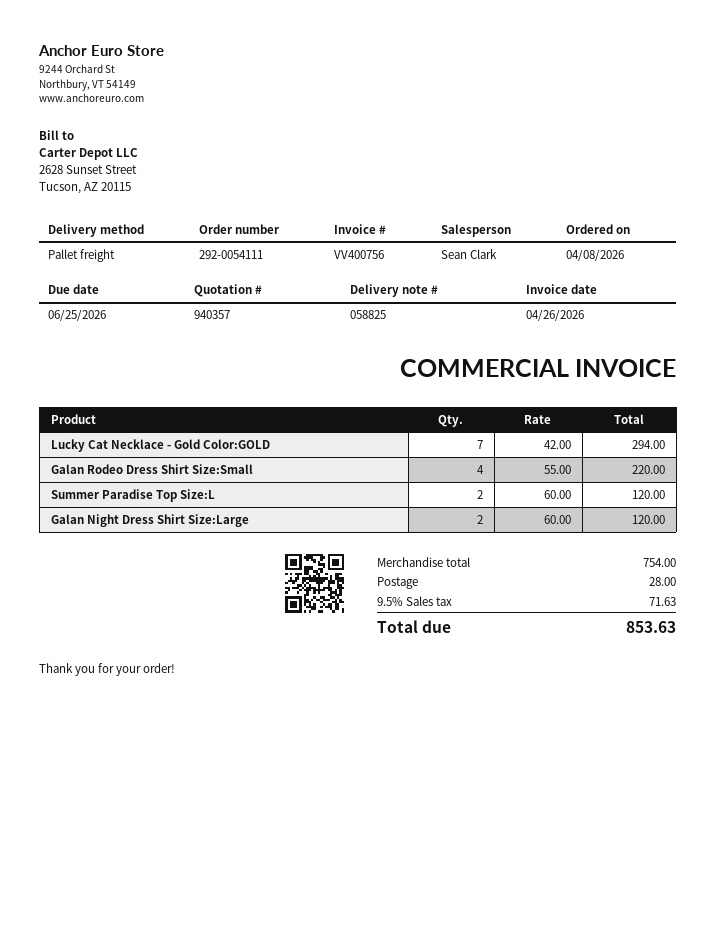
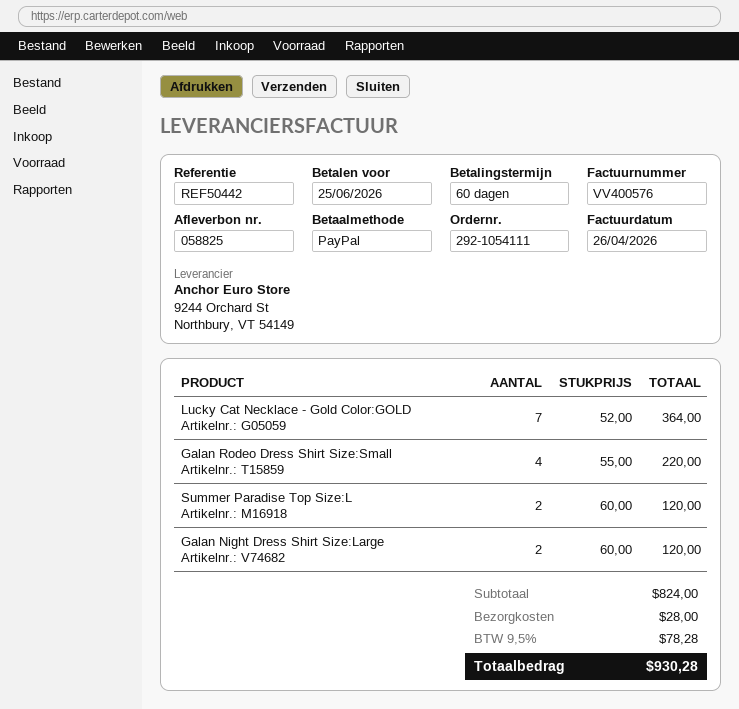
order number: 292-0054111 -> 292-1054111
invoice number: VV400756 -> VV400576
Lucky Cat Necklace - Gold Color:GOLD: 7 x 42.00 = 294.00 -> 7 x 52.00 = 364.00
subtotal: 754.00 -> 824.00
tax: 9.5% = 71.63 -> 9.5% = 78.28
total: 853.63 -> 930.28

